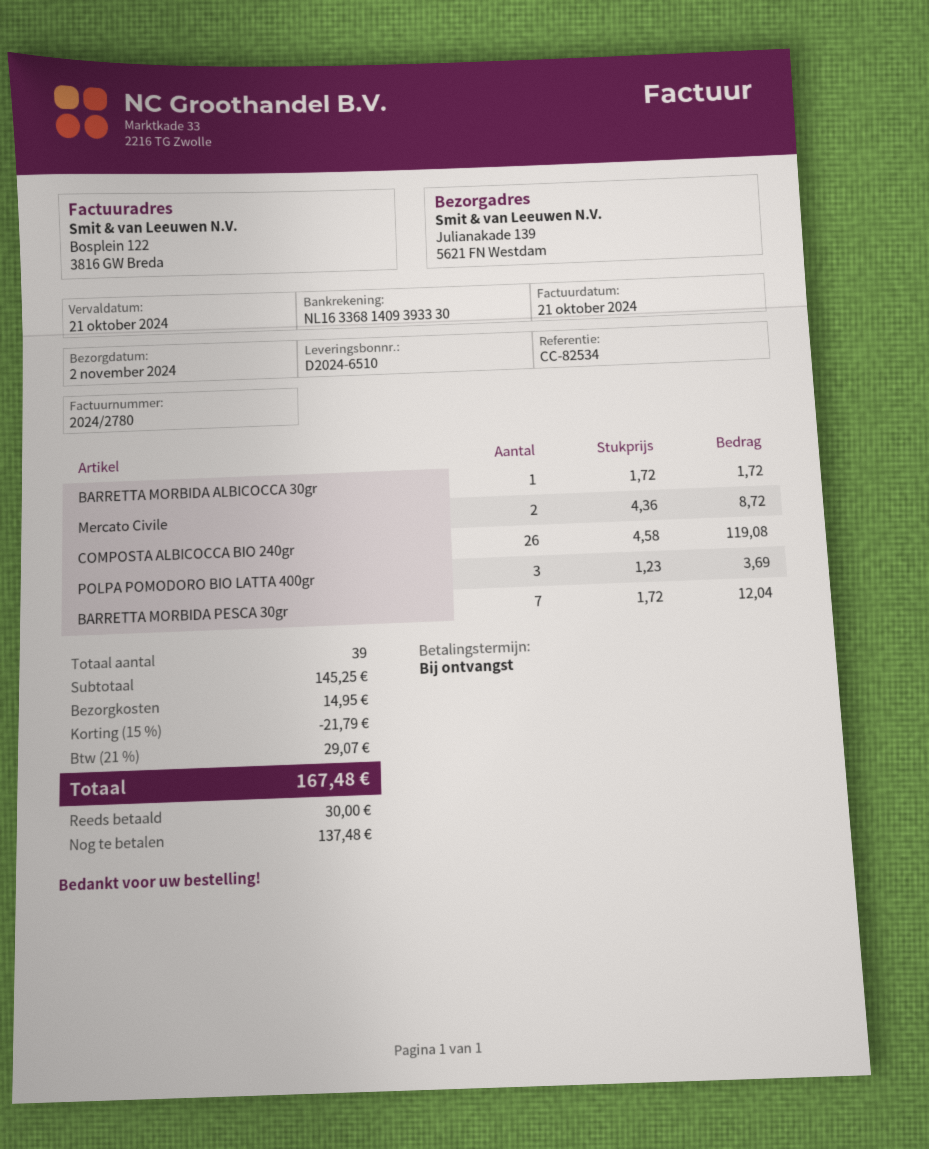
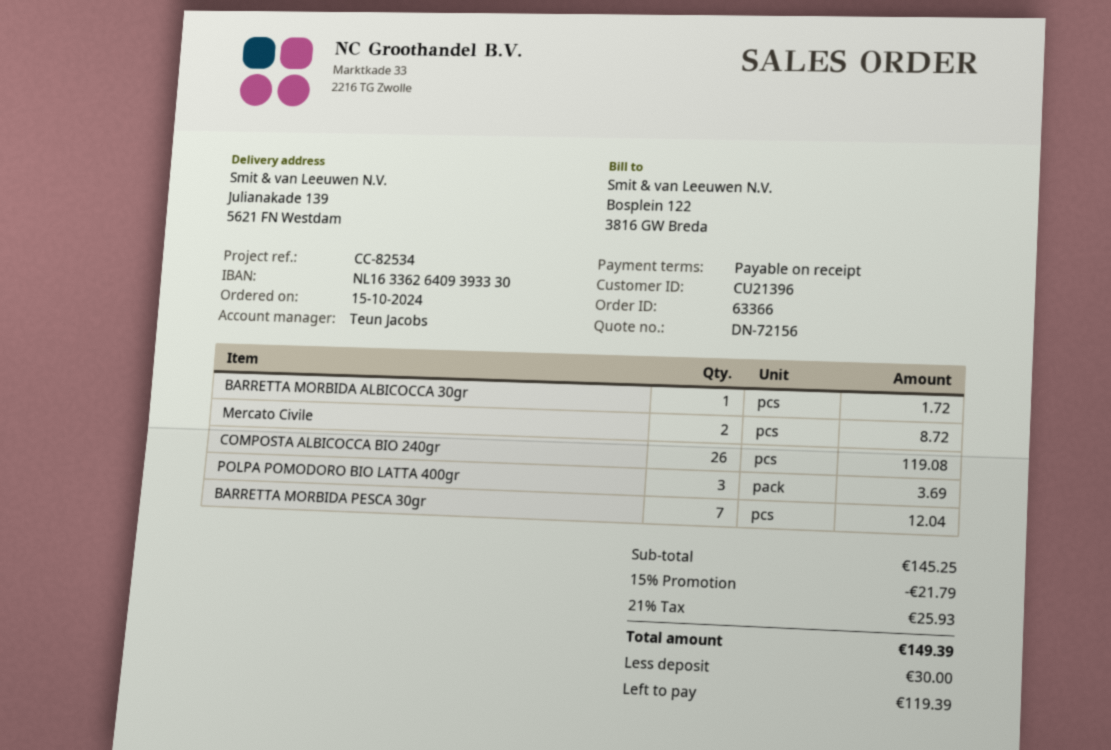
bank account: NL1633681409393330 -> NL1633626409393330
shipping: 14.95 -> none
tax: 21% = 29.07 -> 21% = 25.93
total: 167.48 -> 149.39
balance: 137.48 -> 119.39

